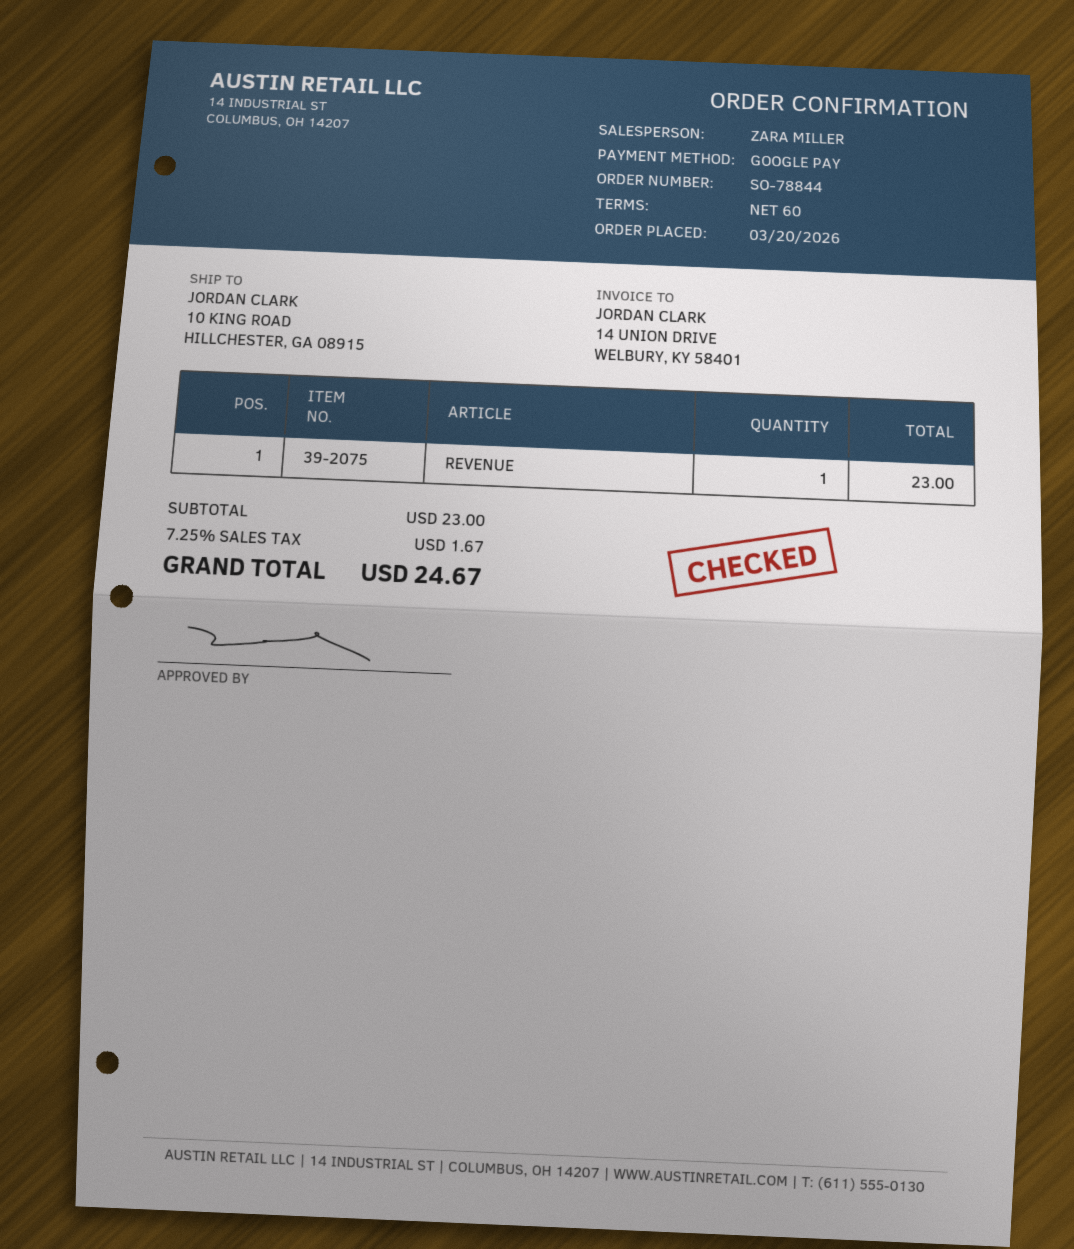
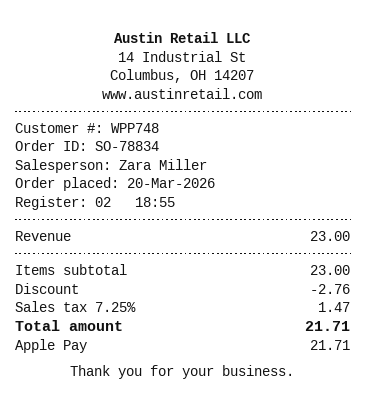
order number: SO-78844 -> SO-78834
payment method: Google Pay -> Apple Pay
discount: none -> 2.76
tax: 7.25% = 1.67 -> 7.25% = 1.47
total: 24.67 -> 21.71

